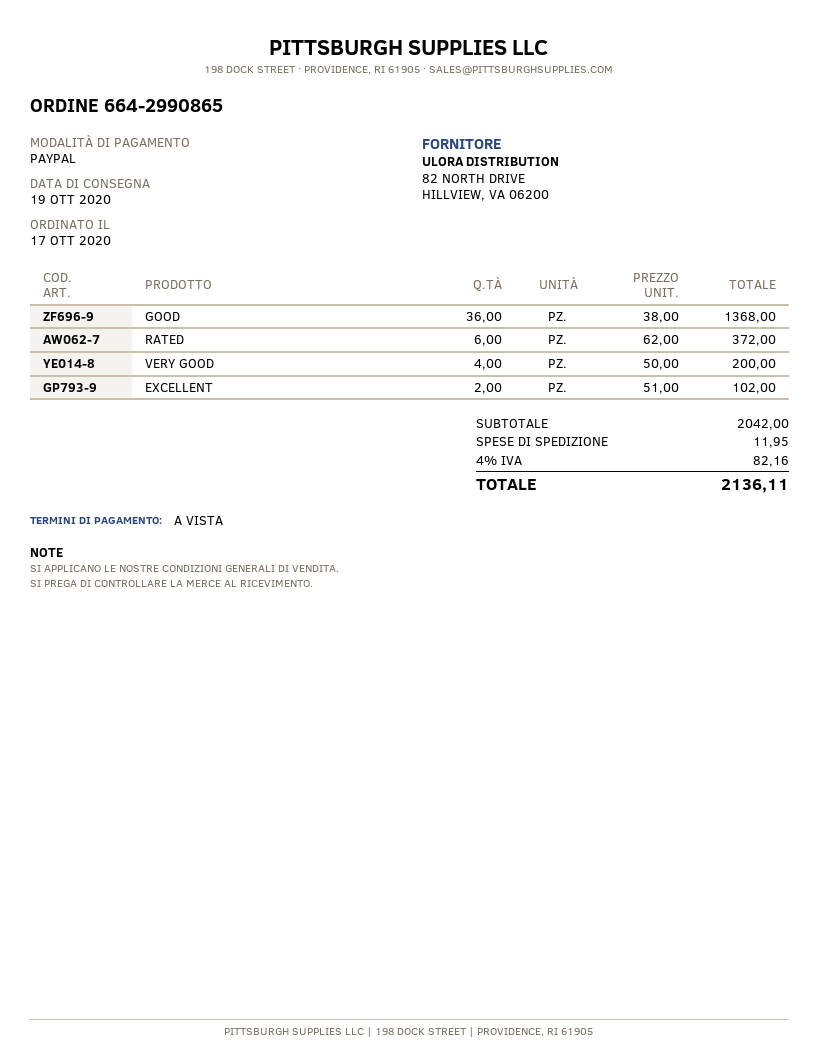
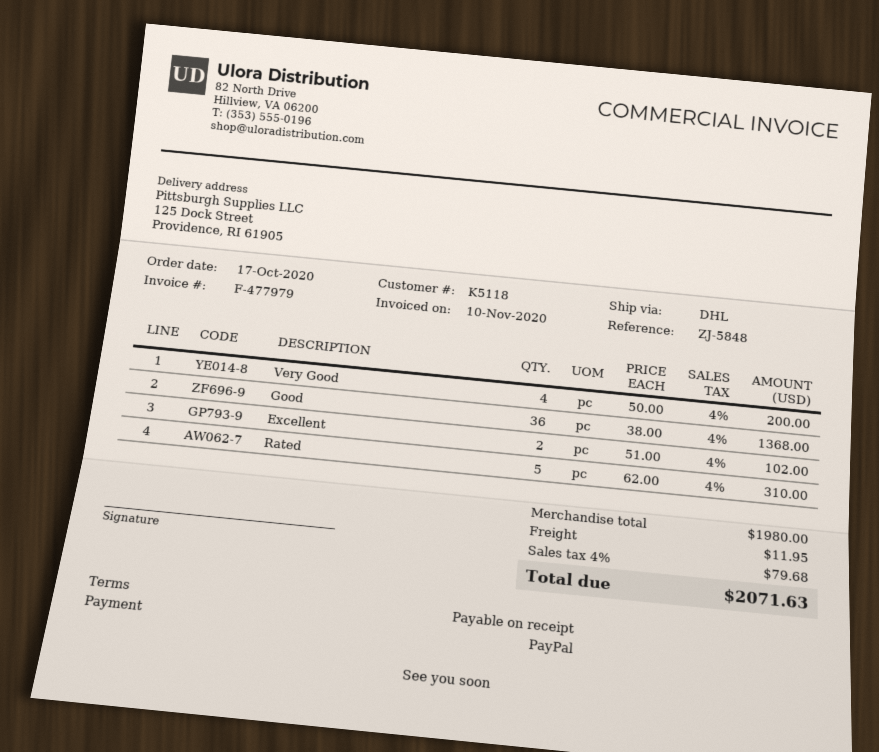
RATED: 6 x 62.00 = 372.00 -> 5 x 62.00 = 310.00
subtotal: 2042.00 -> 1980.00
tax: 4% = 82.16 -> 4% = 79.68
total: 2136.11 -> 2071.63

